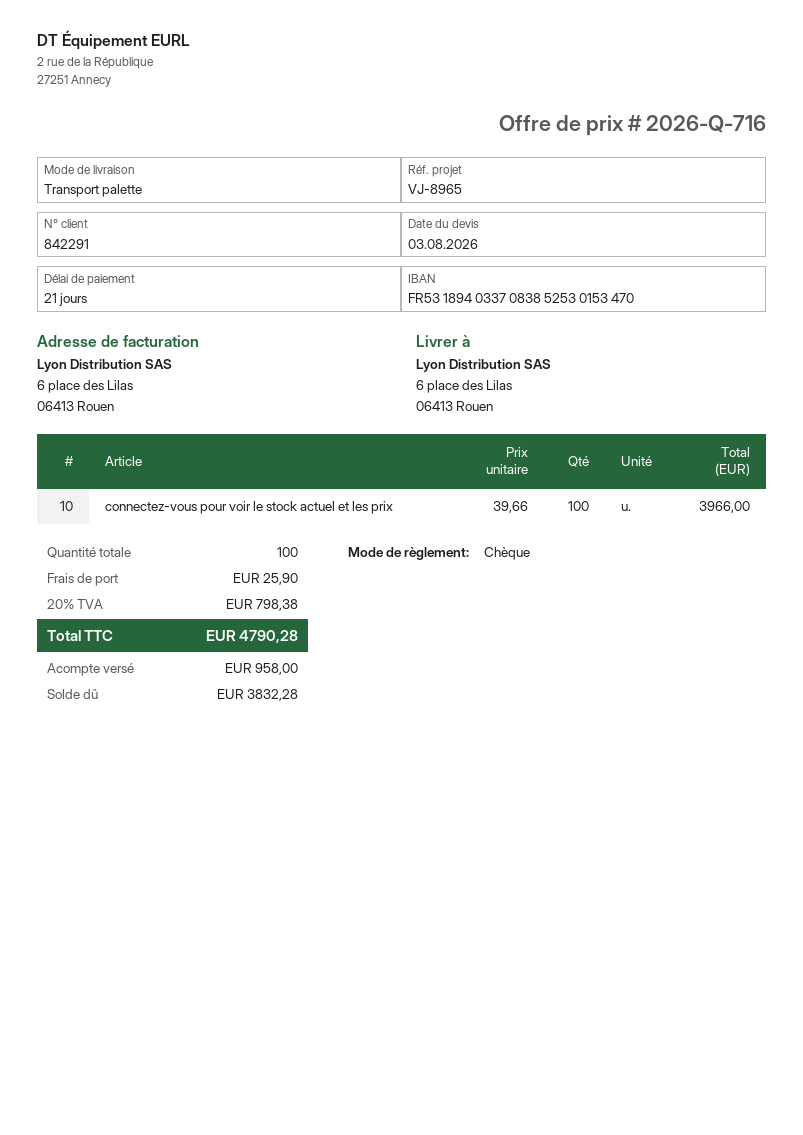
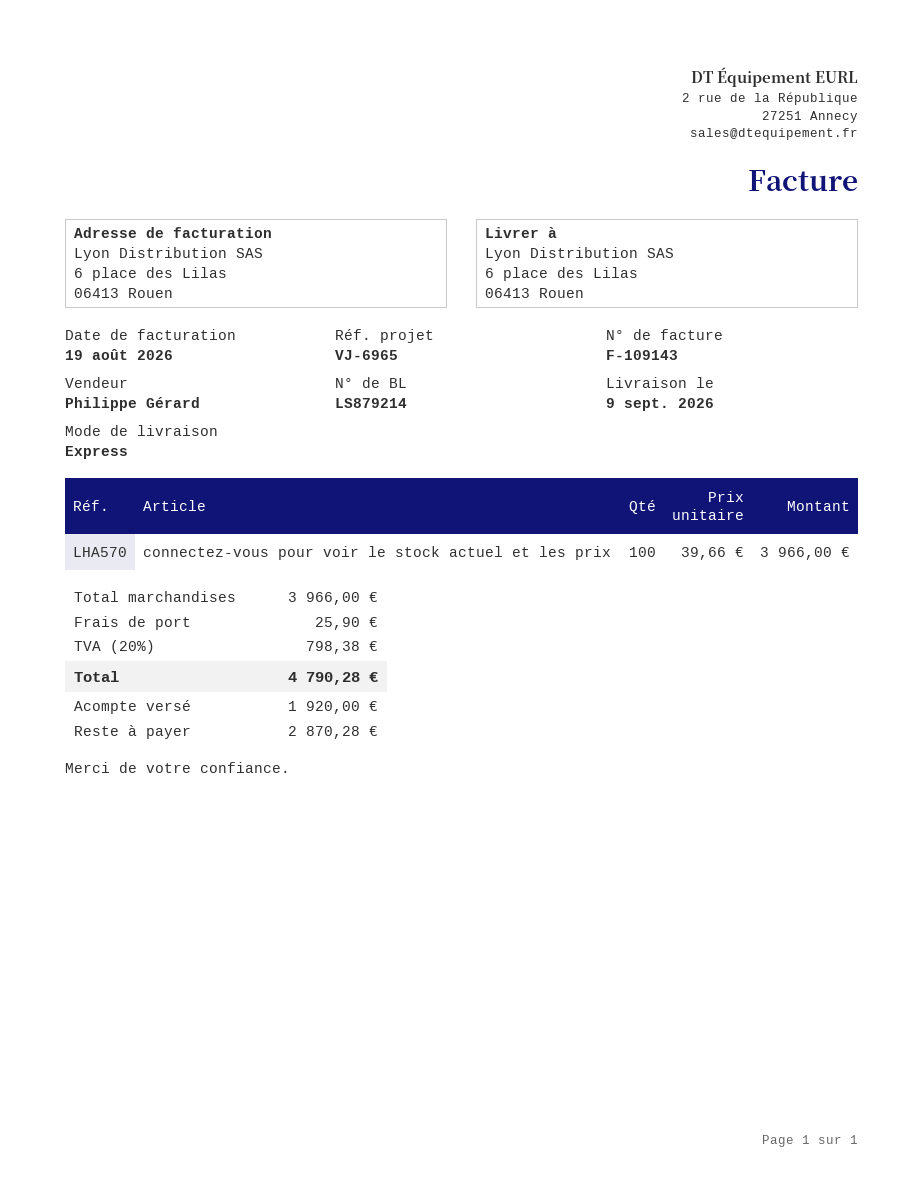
reference: VJ-8965 -> VJ-6965
shipping method: pallet freight -> express
deposit: 958.00 -> 1920.00
balance: 3832.28 -> 2870.28

